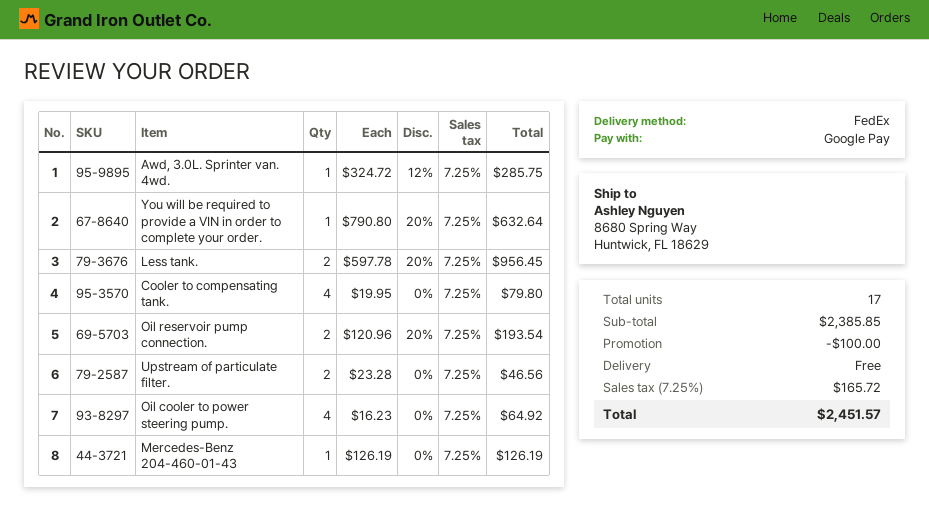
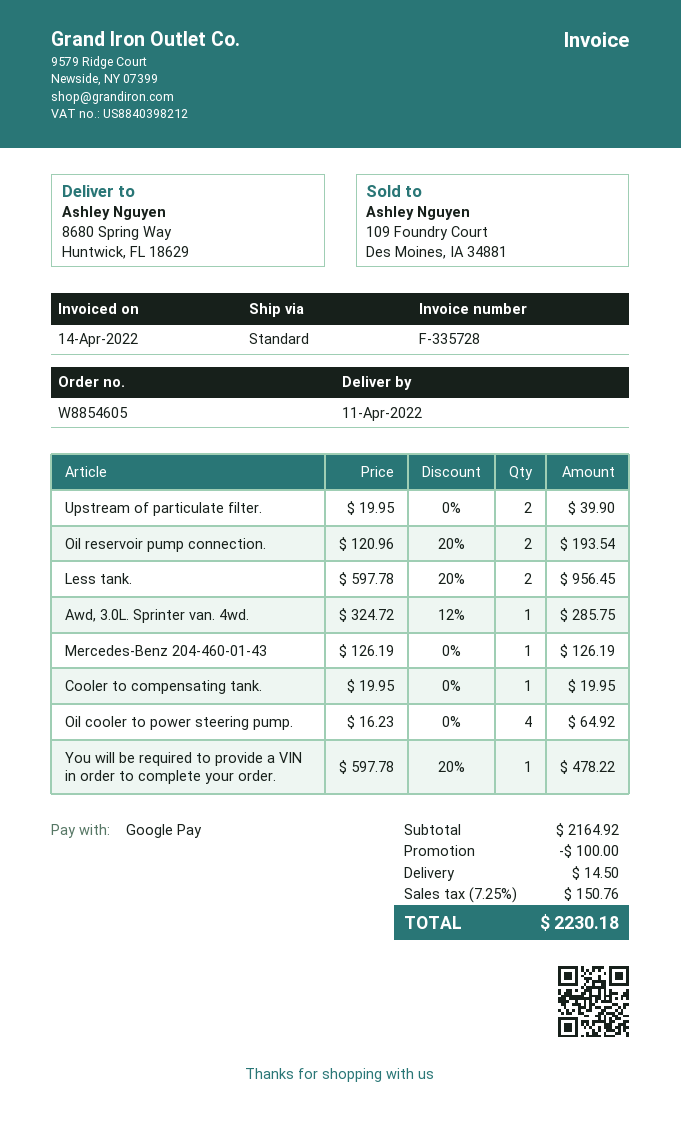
shipping method: FedEx -> standard
You will be required to provide a VIN in order to complete your order.: 1 x 790.80 - 20% = 632.64 -> 1 x 597.78 - 20% = 478.22
Cooler to compensating tank.: 4 x 19.95 = 79.80 -> 1 x 19.95 = 19.95
Upstream of particulate filter.: 2 x 23.28 = 46.56 -> 2 x 19.95 = 39.90
subtotal: 2385.85 -> 2164.92
shipping: 0.00 -> 14.50
tax: 7.25% = 165.72 -> 7.25% = 150.76
total: 2451.57 -> 2230.18

